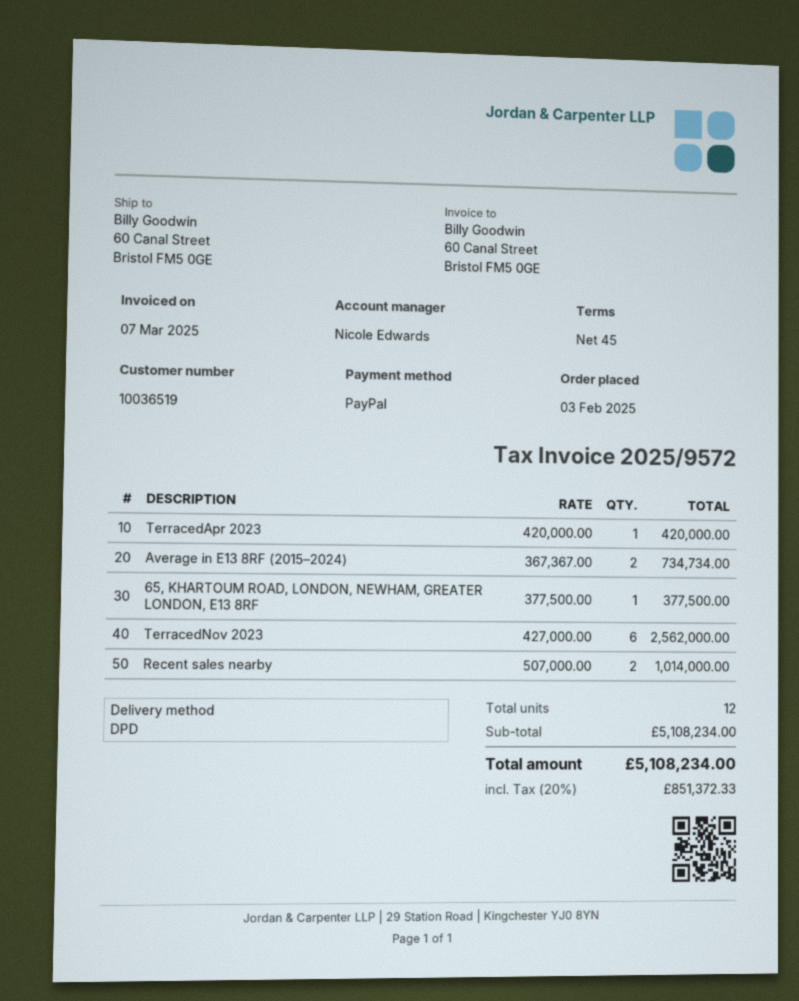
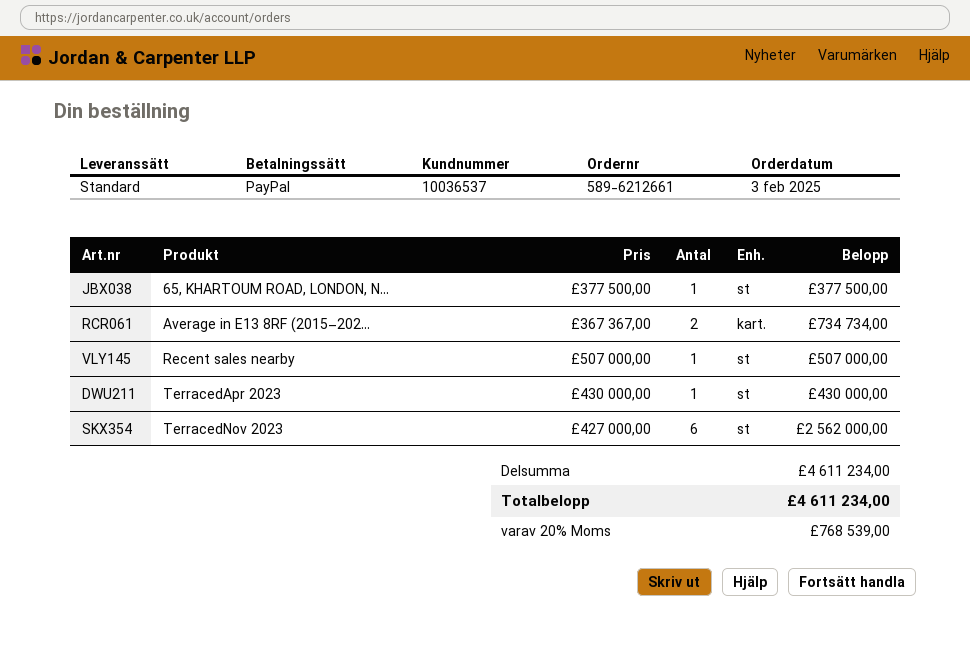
customer number: 10036519 -> 10036537
shipping method: DPD -> standard
TerracedApr 2023: 1 x 420000.00 = 420000.00 -> 1 x 430000.00 = 430000.00
Recent sales nearby: 2 x 507000.00 = 1014000.00 -> 1 x 507000.00 = 507000.00
subtotal: 5108234.00 -> 4611234.00
tax: 20% = 851372.33 -> 20% = 768539.00
total: 5108234.00 -> 4611234.00

